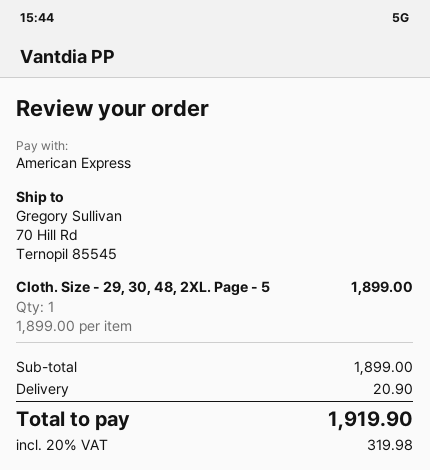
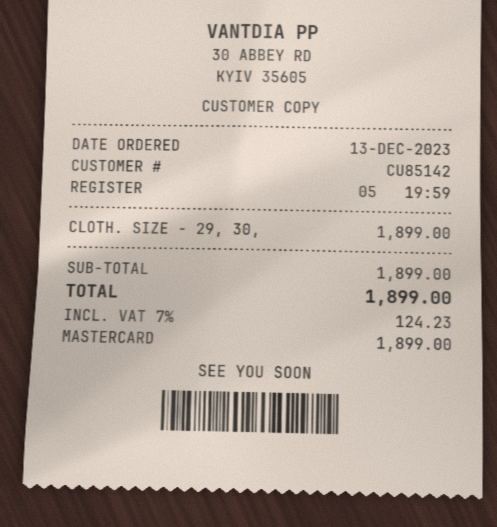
payment method: American Express -> Mastercard
shipping: 20.90 -> none
tax: 20% = 319.98 -> 7% = 124.23
total: 1919.90 -> 1899.00

